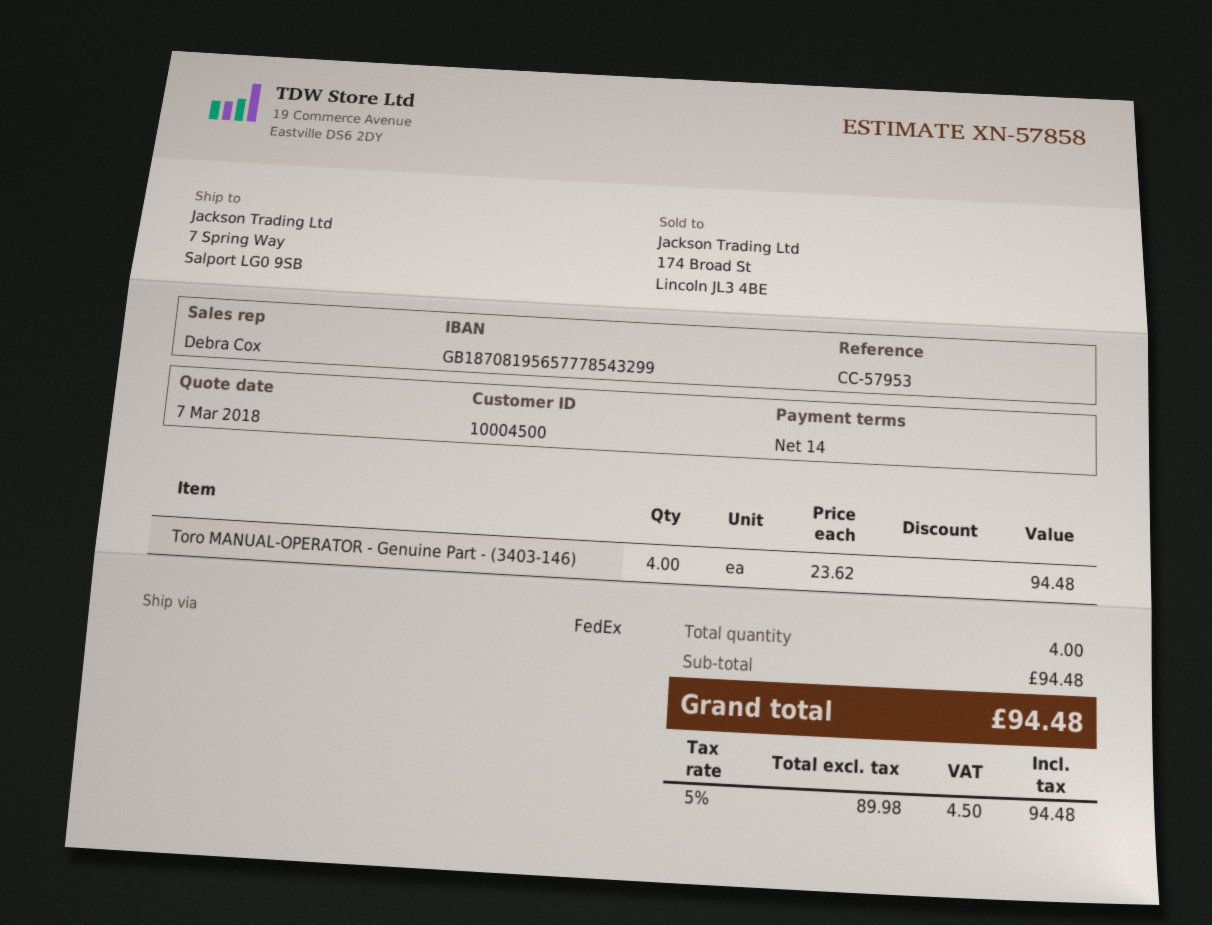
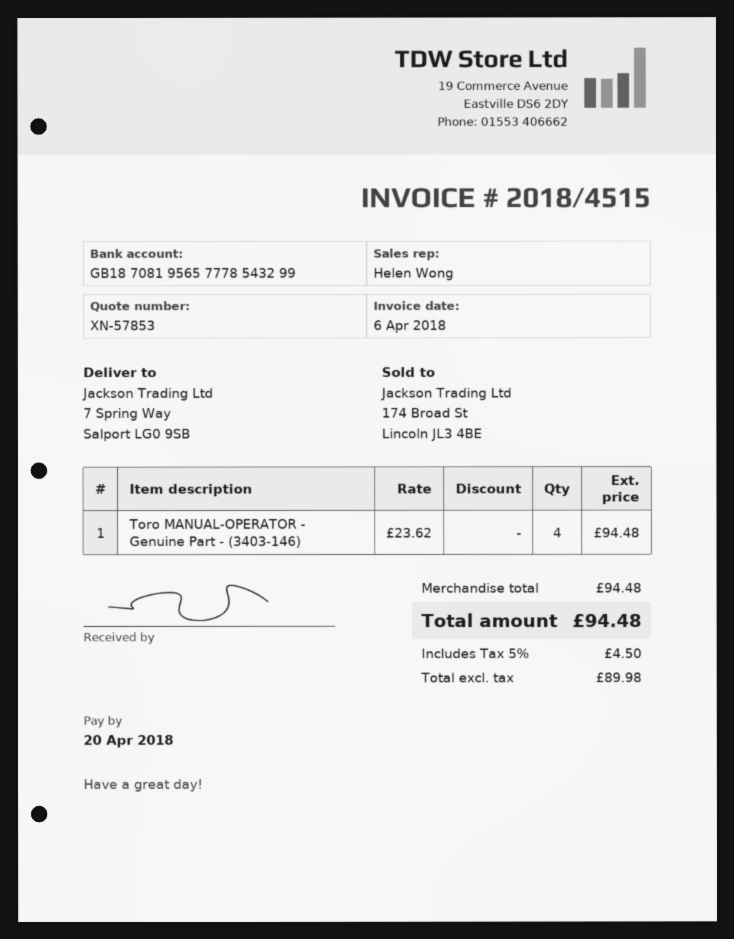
quote number: XN-57858 -> XN-57853
sales rep: Debra Cox -> Helen Wong

